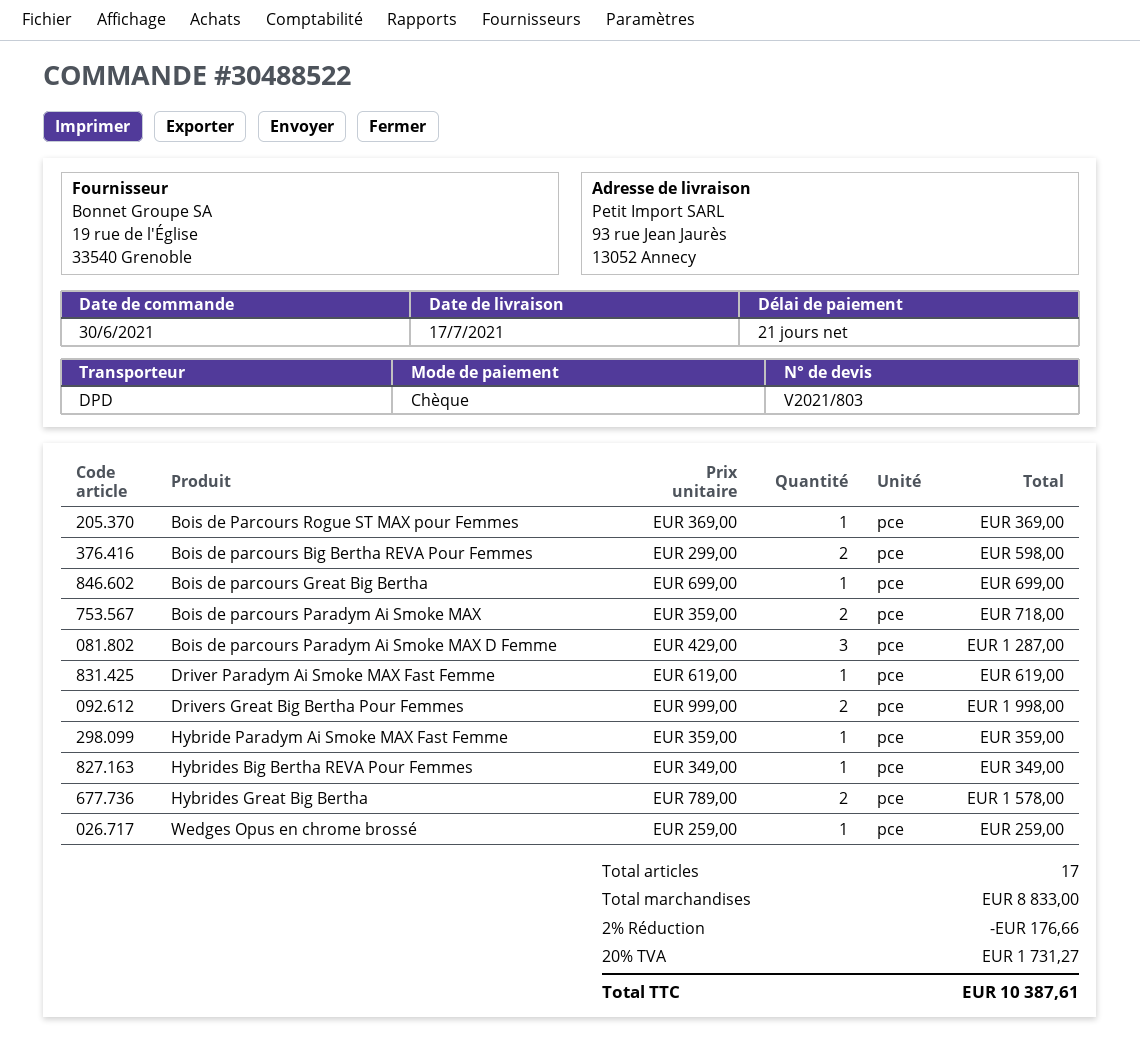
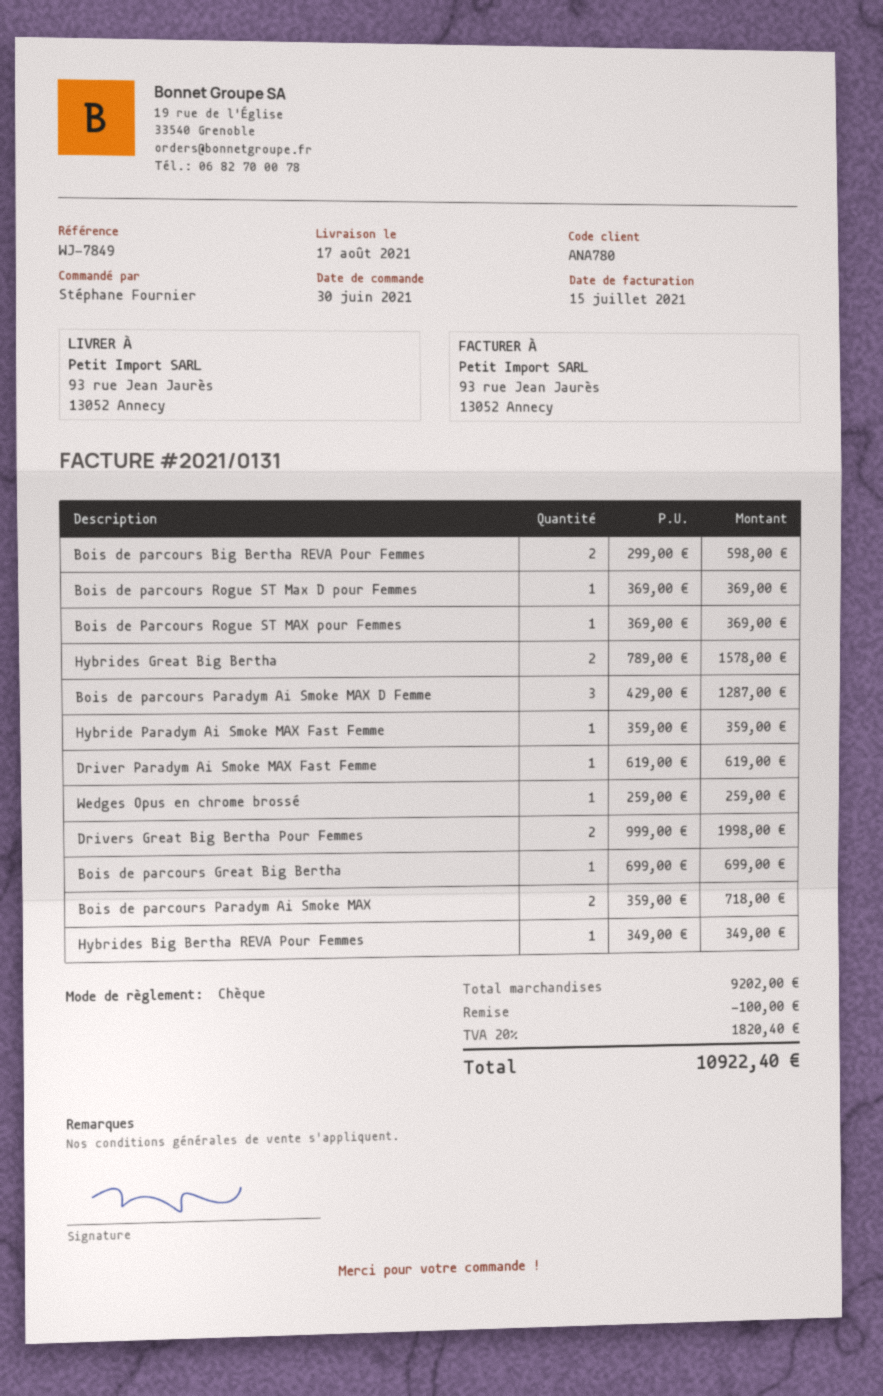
delivery date: 2021-07-17 -> 2021-08-17
Bois de parcours Rogue ST Max D pour Femmes: none -> 1 x 369.00 = 369.00
subtotal: 8833.00 -> 9202.00
discount: 176.66 -> 100.00
tax: 20% = 1731.27 -> 20% = 1820.40
total: 10387.61 -> 10922.40

